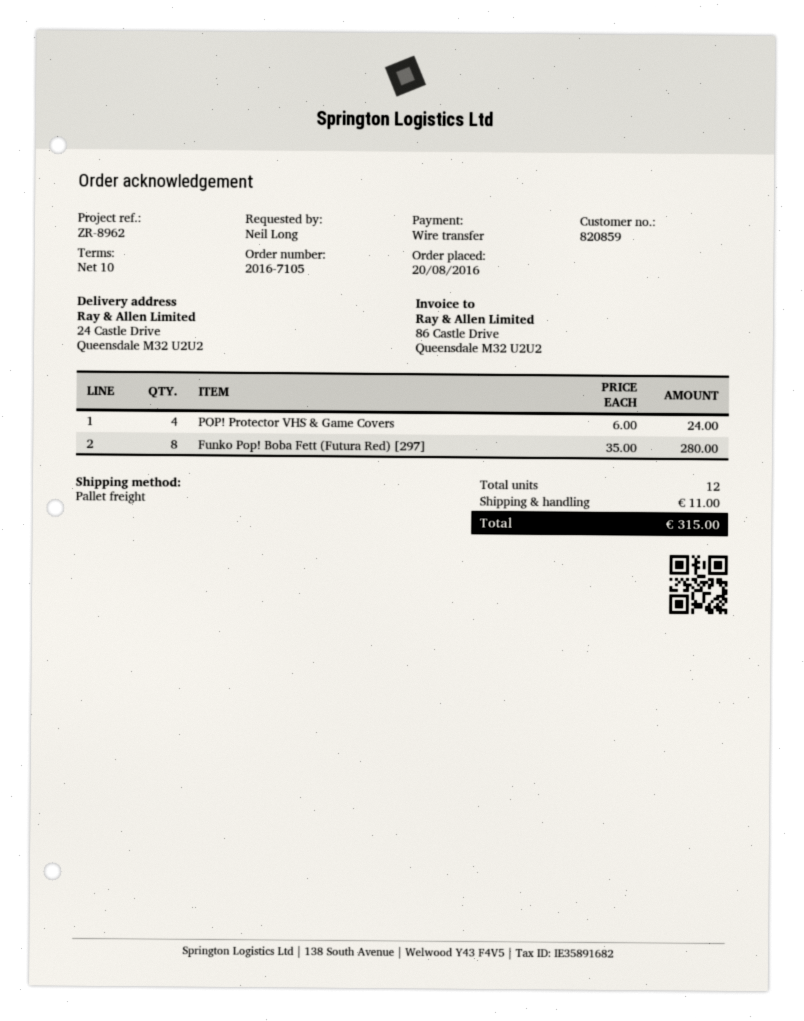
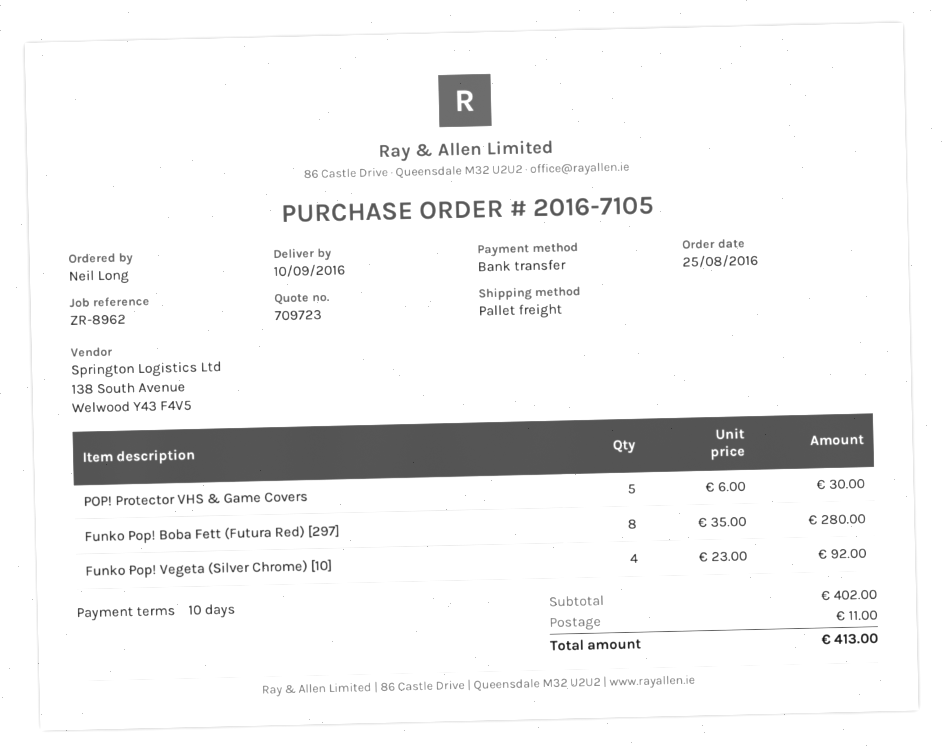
order date: 2016-08-20 -> 2016-08-25
POP! Protector VHS & Game Covers: 4 x 6.00 = 24.00 -> 5 x 6.00 = 30.00
Funko Pop! Vegeta (Silver Chrome) [10]: none -> 4 x 23.00 = 92.00
total: 315.00 -> 413.00

